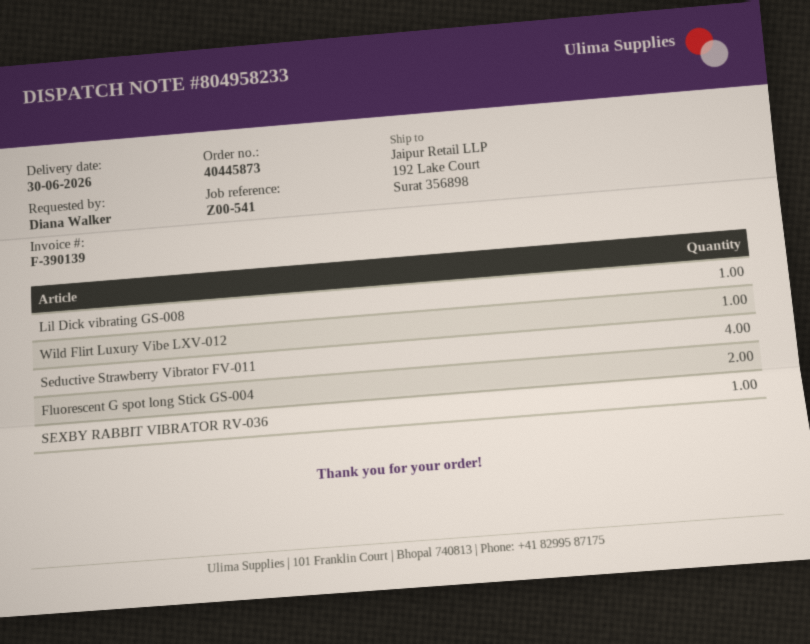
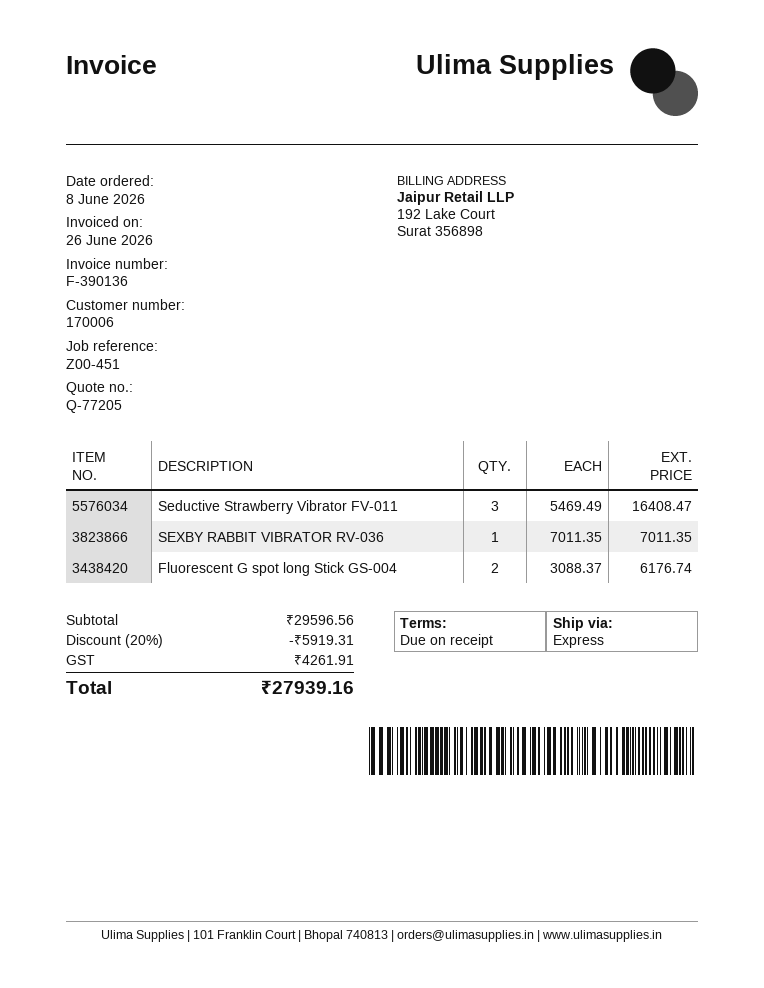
invoice number: F-390139 -> F-390136
reference: Z00-541 -> Z00-451
Lil Dick vibrating GS-008: 1 -> none
Wild Flirt Luxury Vibe LXV-012: 1 -> none
Seductive Strawberry Vibrator FV-011: 4 -> 3

